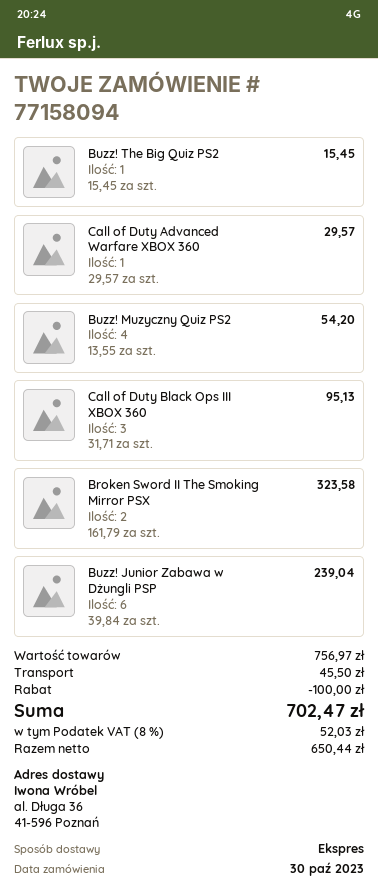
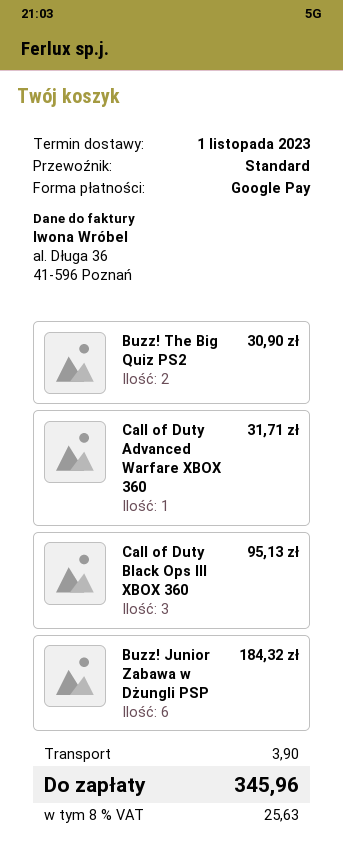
shipping method: express -> standard
Buzz! The Big Quiz PS2: 1 for 15.45 -> 2 for 30.90
Call of Duty Advanced Warfare XBOX 360: 1 for 29.57 -> 1 for 31.71
Buzz! Muzyczny Quiz PS2: 4 for 54.20 -> none
Broken Sword II The Smoking Mirror PSX: 2 for 323.58 -> none
Buzz! Junior Zabawa w Dżungli PSP: 6 for 239.04 -> 6 for 184.32
discount: 100.00 -> none
shipping: 45.50 -> 3.90
tax: 8% = 52.03 -> 8% = 25.63
total: 702.47 -> 345.96

